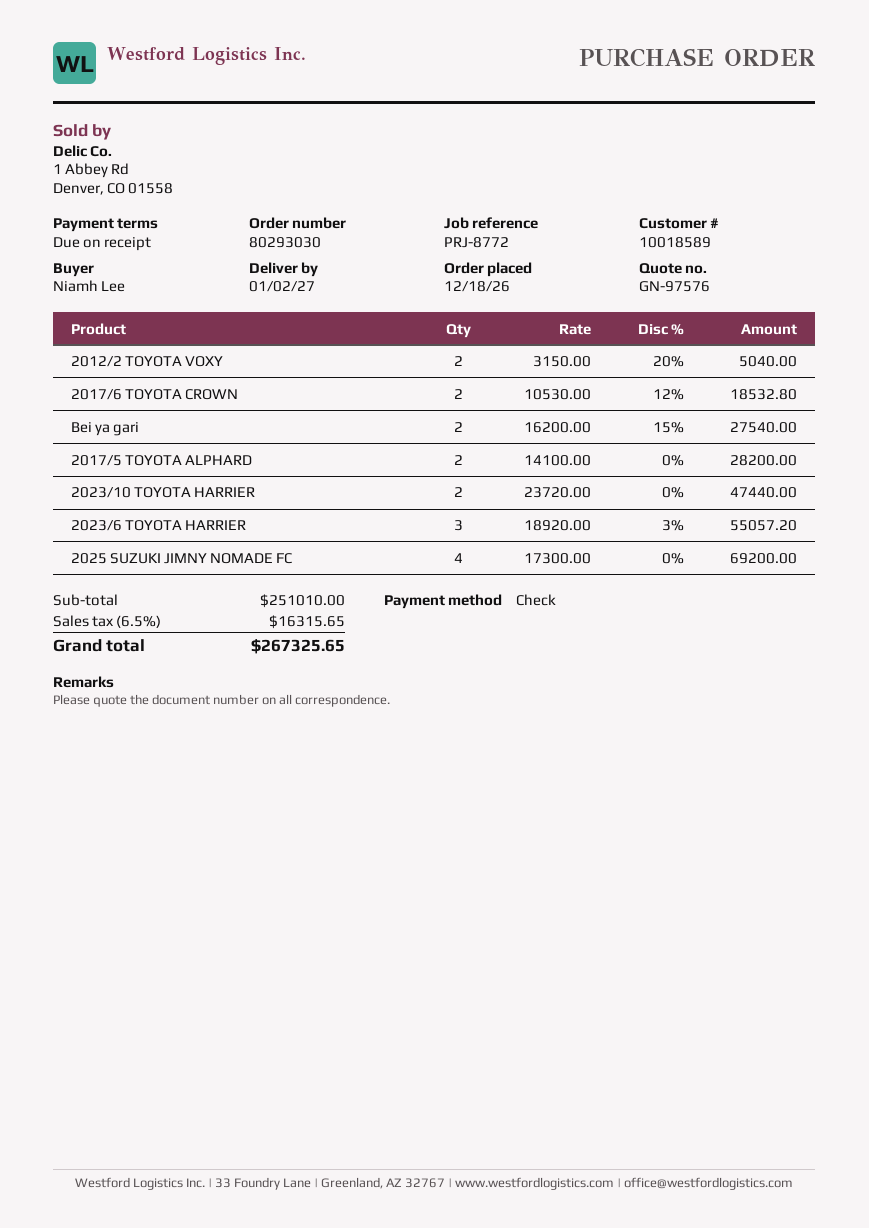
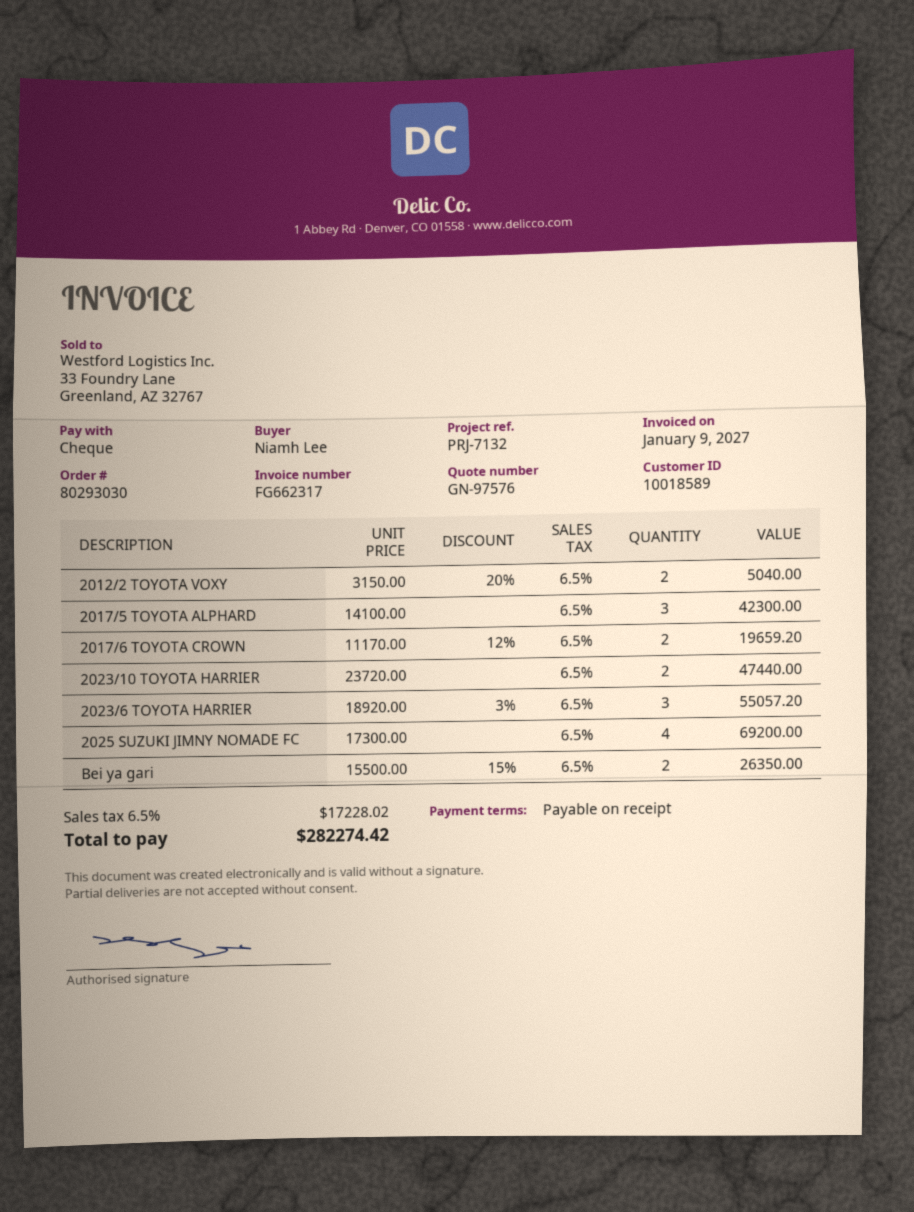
reference: PRJ-8772 -> PRJ-7132
2017/6 TOYOTA CROWN: 2 x 10530.00 - 12% = 18532.80 -> 2 x 11170.00 - 12% = 19659.20
Bei ya gari: 2 x 16200.00 - 15% = 27540.00 -> 2 x 15500.00 - 15% = 26350.00
2017/5 TOYOTA ALPHARD: 2 x 14100.00 = 28200.00 -> 3 x 14100.00 = 42300.00
tax: 6.5% = 16315.65 -> 6.5% = 17228.02
total: 267325.65 -> 282274.42

